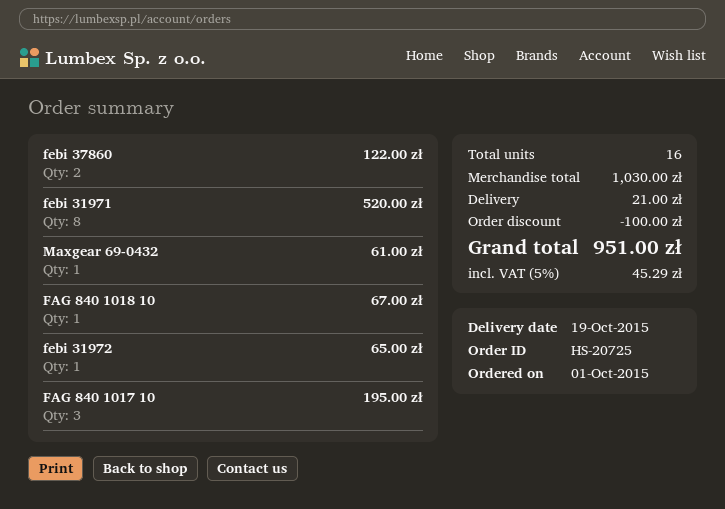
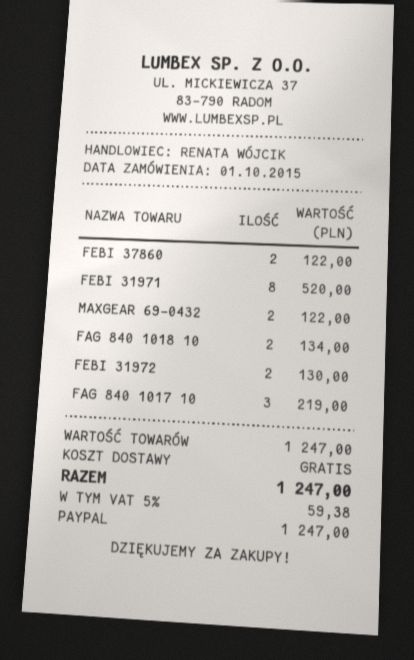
Maxgear 69-0432: 1 for 61.00 -> 2 for 122.00
FAG 840 1018 10: 1 for 67.00 -> 2 for 134.00
febi 31972: 1 for 65.00 -> 2 for 130.00
FAG 840 1017 10: 3 for 195.00 -> 3 for 219.00
subtotal: 1030.00 -> 1247.00
discount: 100.00 -> none
shipping: 21.00 -> 0.00
tax: 5% = 45.29 -> 5% = 59.38
total: 951.00 -> 1247.00

